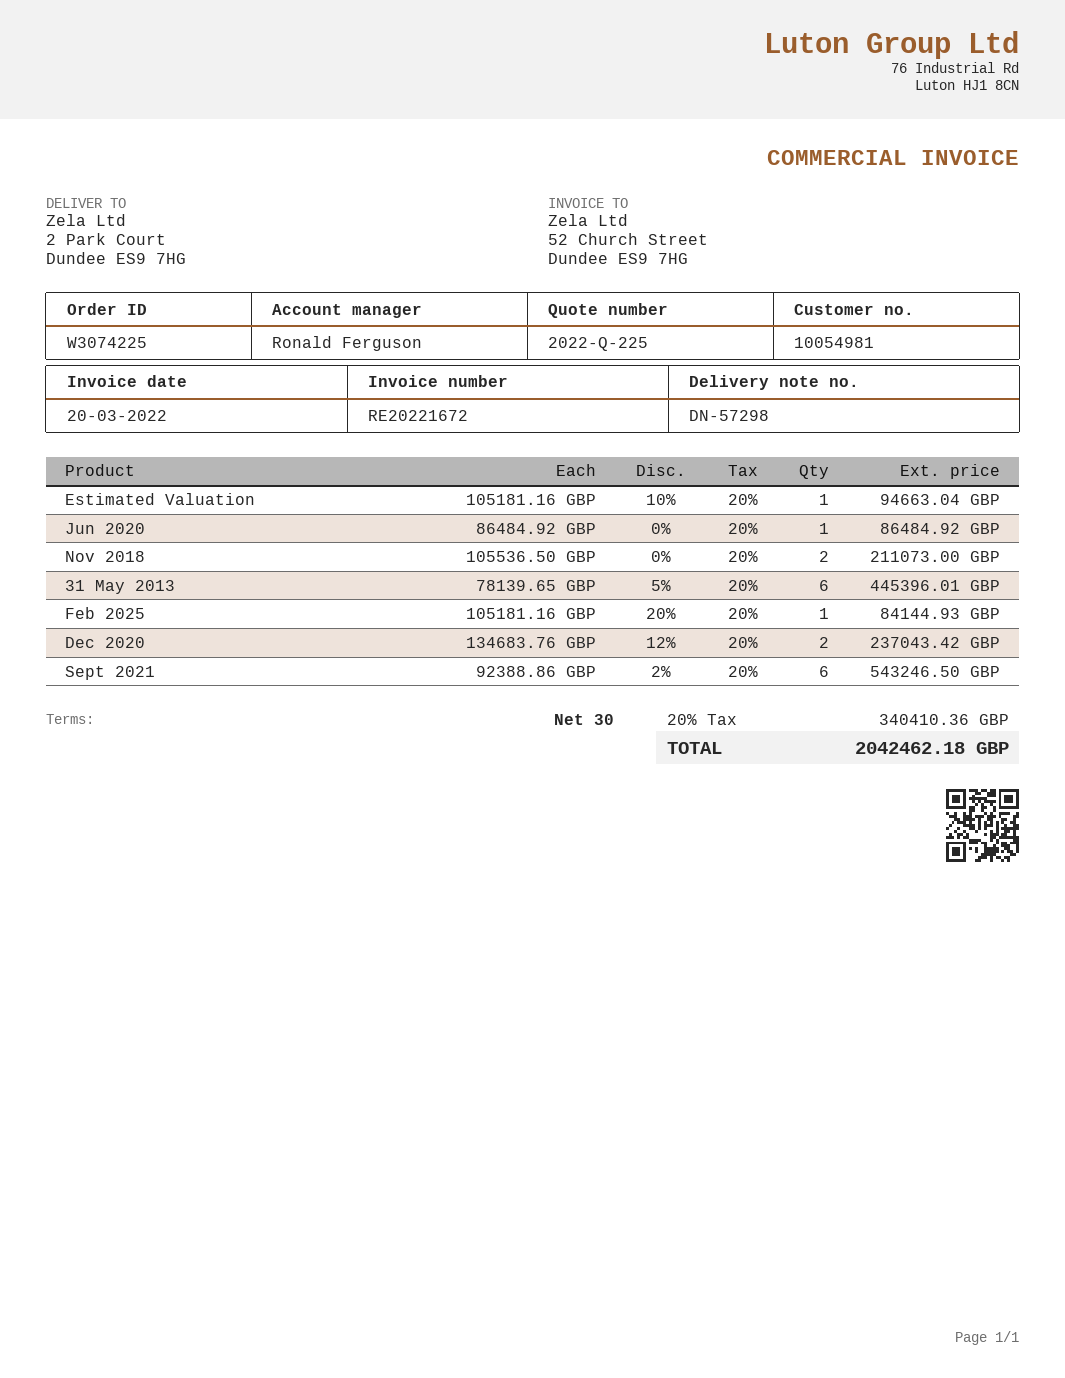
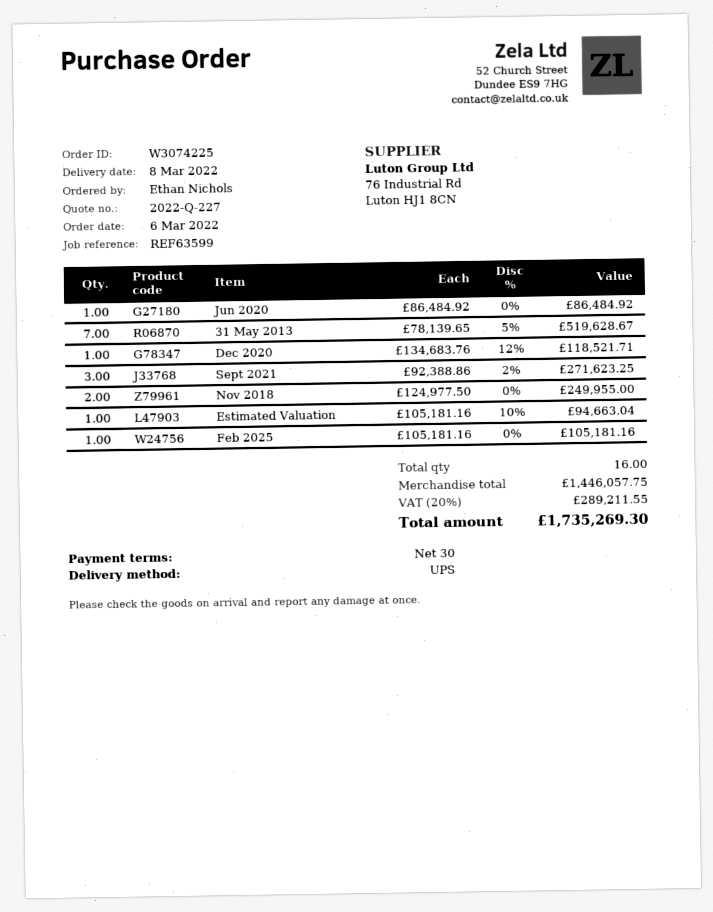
quote number: 2022-Q-225 -> 2022-Q-227
Nov 2018: 2 x 105536.50 = 211073.00 -> 2 x 124977.50 = 249955.00
31 May 2013: 6 x 78139.65 - 5% = 445396.01 -> 7 x 78139.65 - 5% = 519628.67
Feb 2025: 1 x 105181.16 - 20% = 84144.93 -> 1 x 105181.16 = 105181.16
Dec 2020: 2 x 134683.76 - 12% = 237043.42 -> 1 x 134683.76 - 12% = 118521.71
Sept 2021: 6 x 92388.86 - 2% = 543246.50 -> 3 x 92388.86 - 2% = 271623.25
tax: 20% = 340410.36 -> 20% = 289211.55
total: 2042462.18 -> 1735269.30

